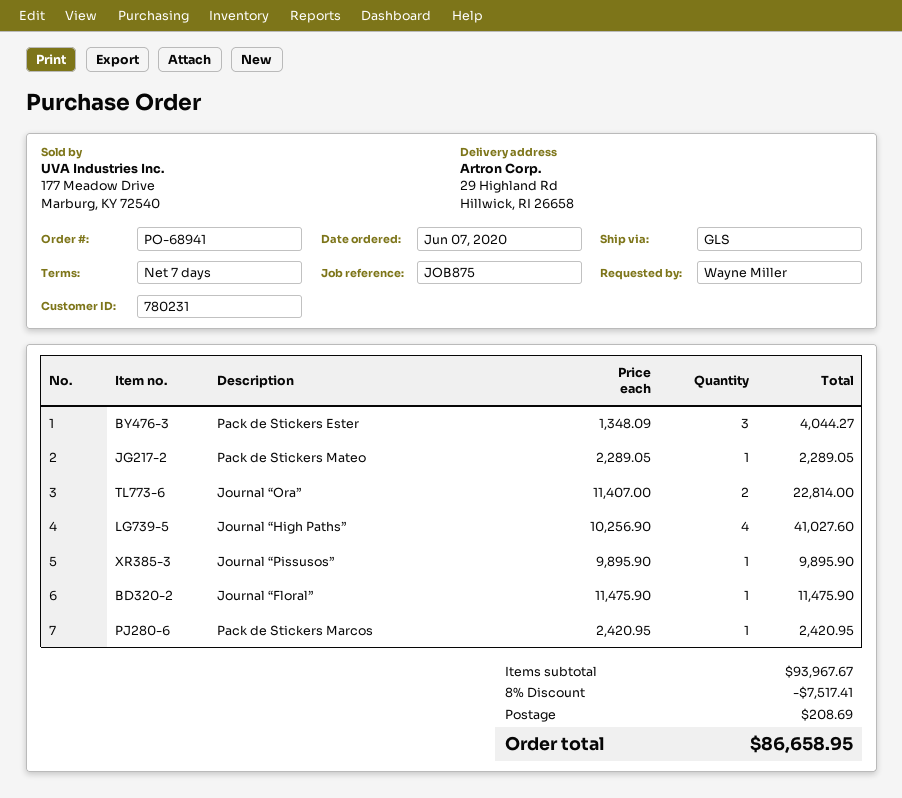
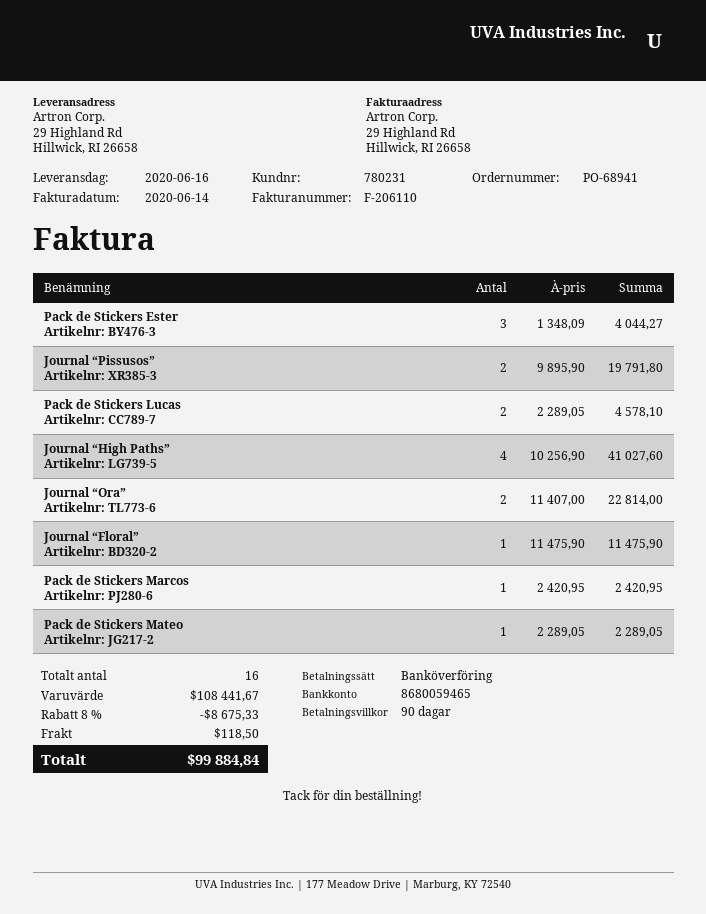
payment terms: 7 days -> 90 days
Journal “Pissusos”: 1 x 9895.90 = 9895.90 -> 2 x 9895.90 = 19791.80
Pack de Stickers Lucas: none -> 2 x 2289.05 = 4578.10
subtotal: 93967.67 -> 108441.67
discount: 8% = 7517.41 -> 8% = 8675.33
shipping: 208.69 -> 118.50
total: 86658.95 -> 99884.84

